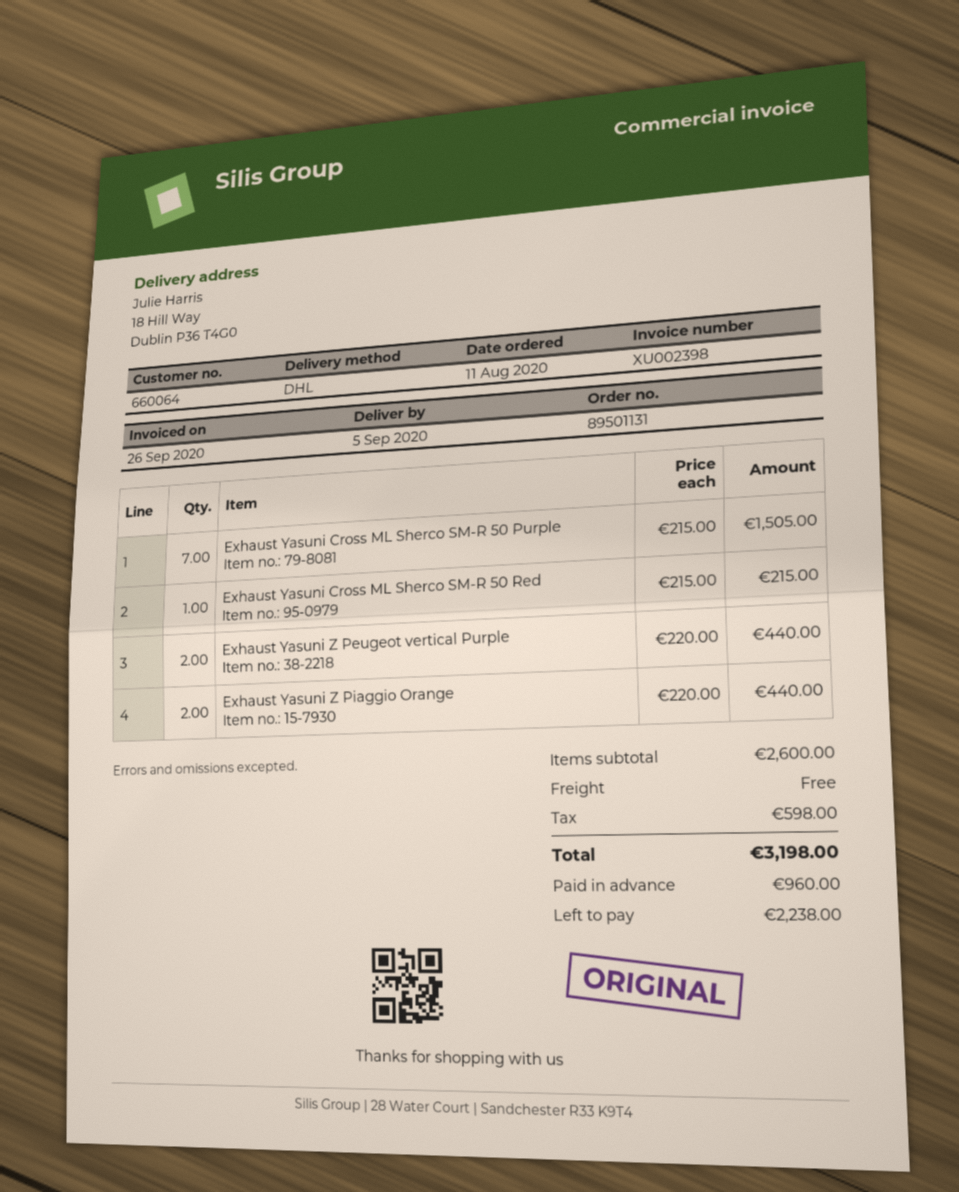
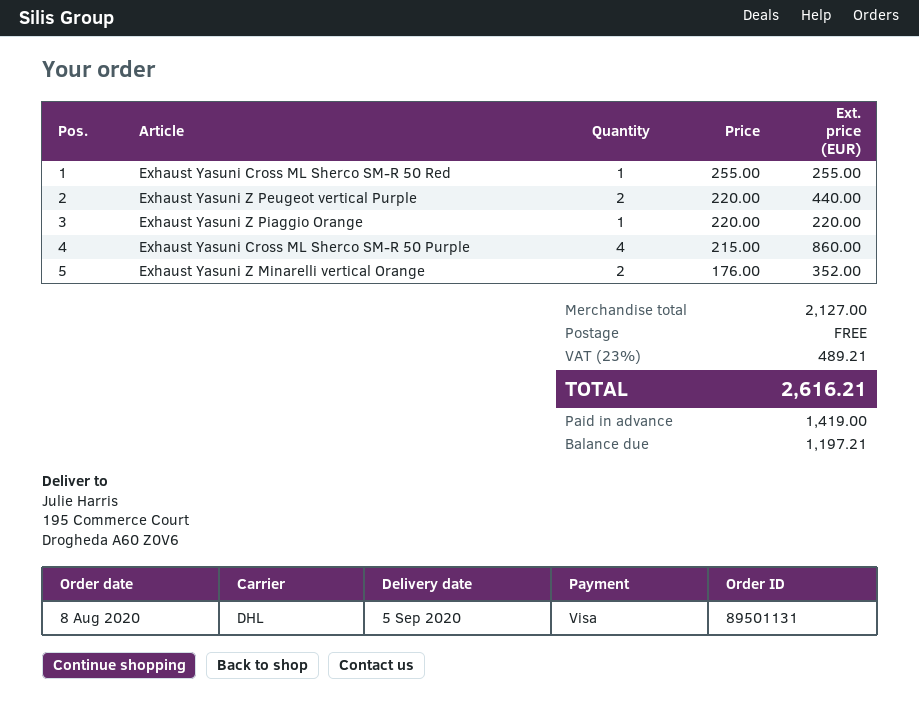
order date: 2020-08-11 -> 2020-08-08
ship to: 18 Hill Way, Dublin P36 T4G0 -> 195 Commerce Court, Drogheda A60 Z0V6
Exhaust Yasuni Cross ML Sherco SM-R 50 Purple: 7 x 215.00 = 1505.00 -> 4 x 215.00 = 860.00
Exhaust Yasuni Cross ML Sherco SM-R 50 Red: 1 x 215.00 = 215.00 -> 1 x 255.00 = 255.00
Exhaust Yasuni Z Piaggio Orange: 2 x 220.00 = 440.00 -> 1 x 220.00 = 220.00
Exhaust Yasuni Z Minarelli vertical Orange: none -> 2 x 176.00 = 352.00
subtotal: 2600.00 -> 2127.00
tax: 598.00 -> 489.21
total: 3198.00 -> 2616.21
deposit: 960.00 -> 1419.00
balance: 2238.00 -> 1197.21

